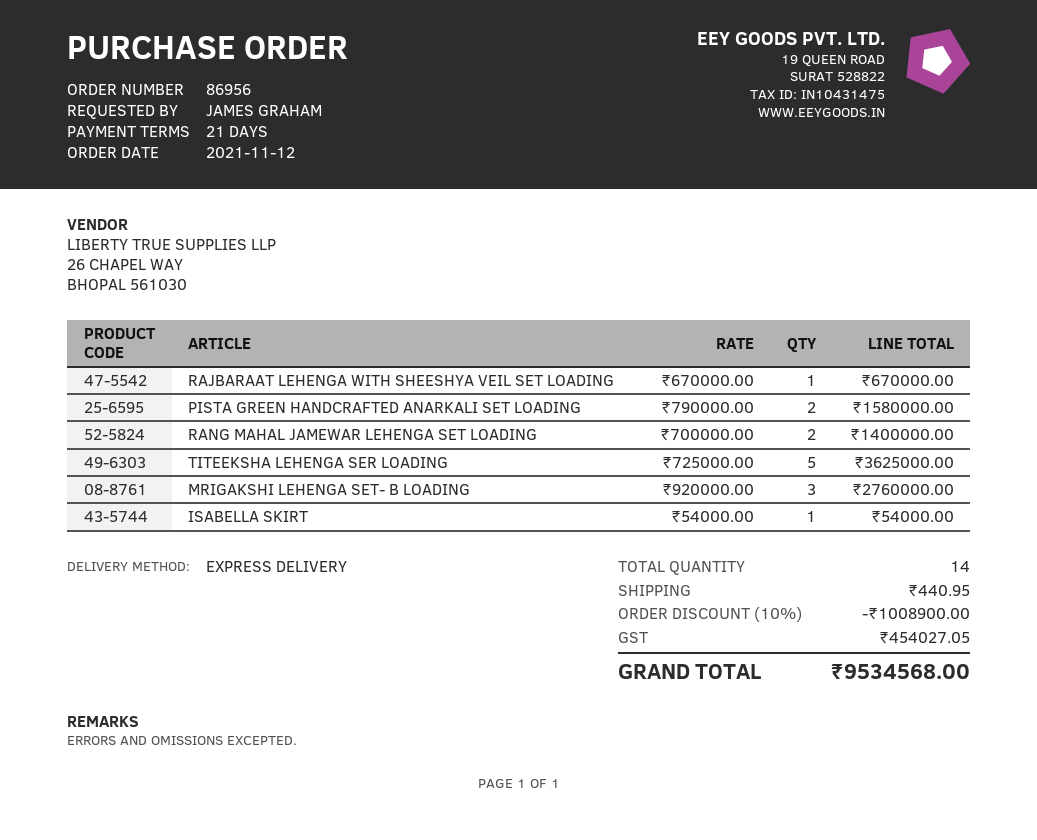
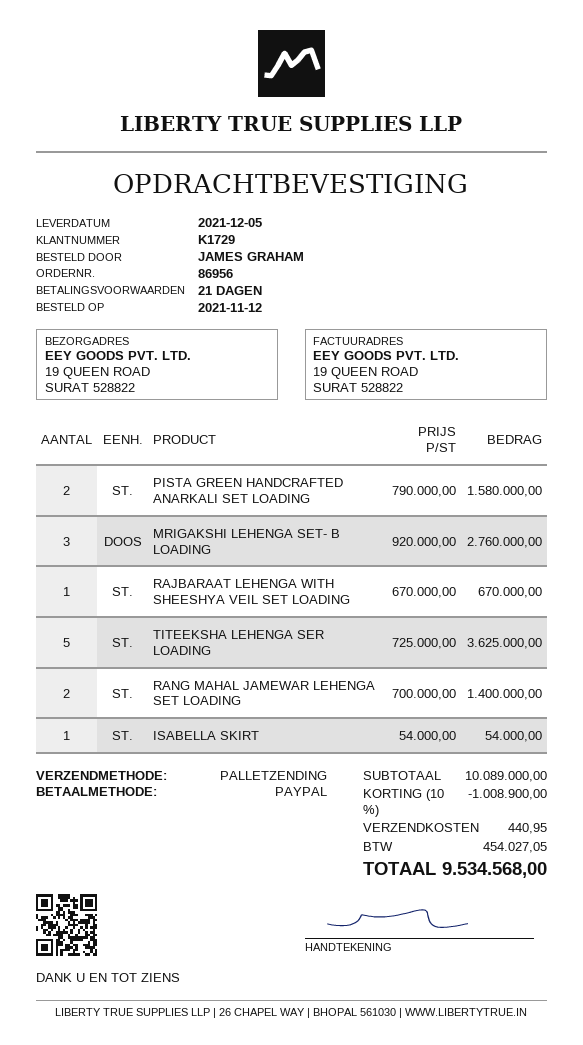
shipping method: express -> pallet freight

